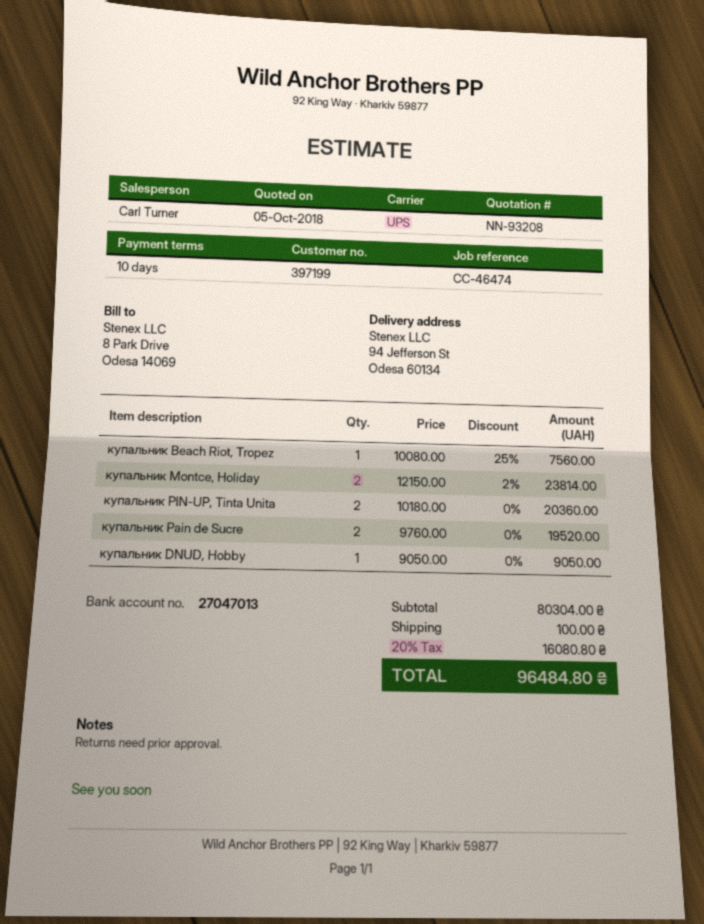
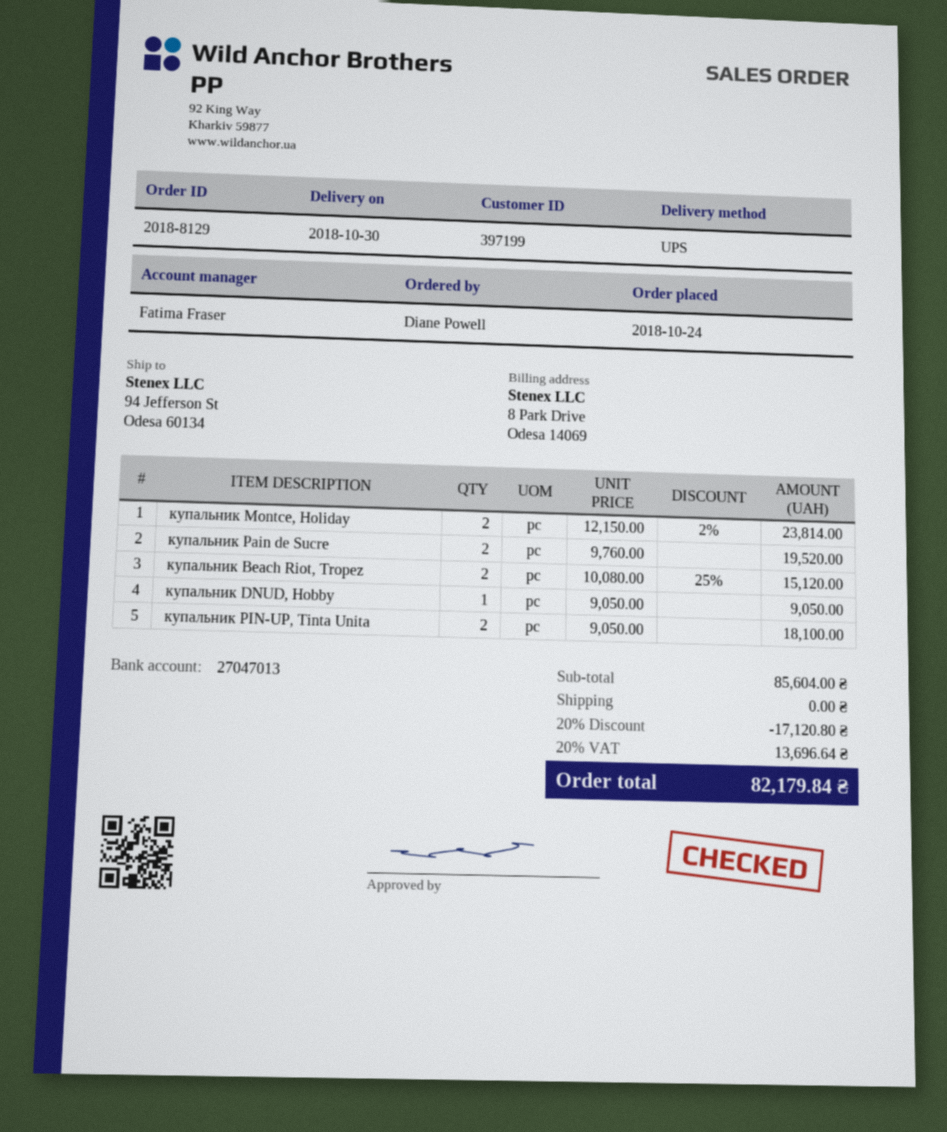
sales rep: Carl Turner -> Fatima Fraser
купальник Beach Riot, Tropez: 1 x 10080.00 - 25% = 7560.00 -> 2 x 10080.00 - 25% = 15120.00
купальник PIN-UP, Tinta Unita: 2 x 10180.00 = 20360.00 -> 2 x 9050.00 = 18100.00
subtotal: 80304.00 -> 85604.00
discount: none -> 20% = 17120.80
shipping: 100.00 -> 0.00
tax: 20% = 16080.80 -> 20% = 13696.64
total: 96484.80 -> 82179.84

